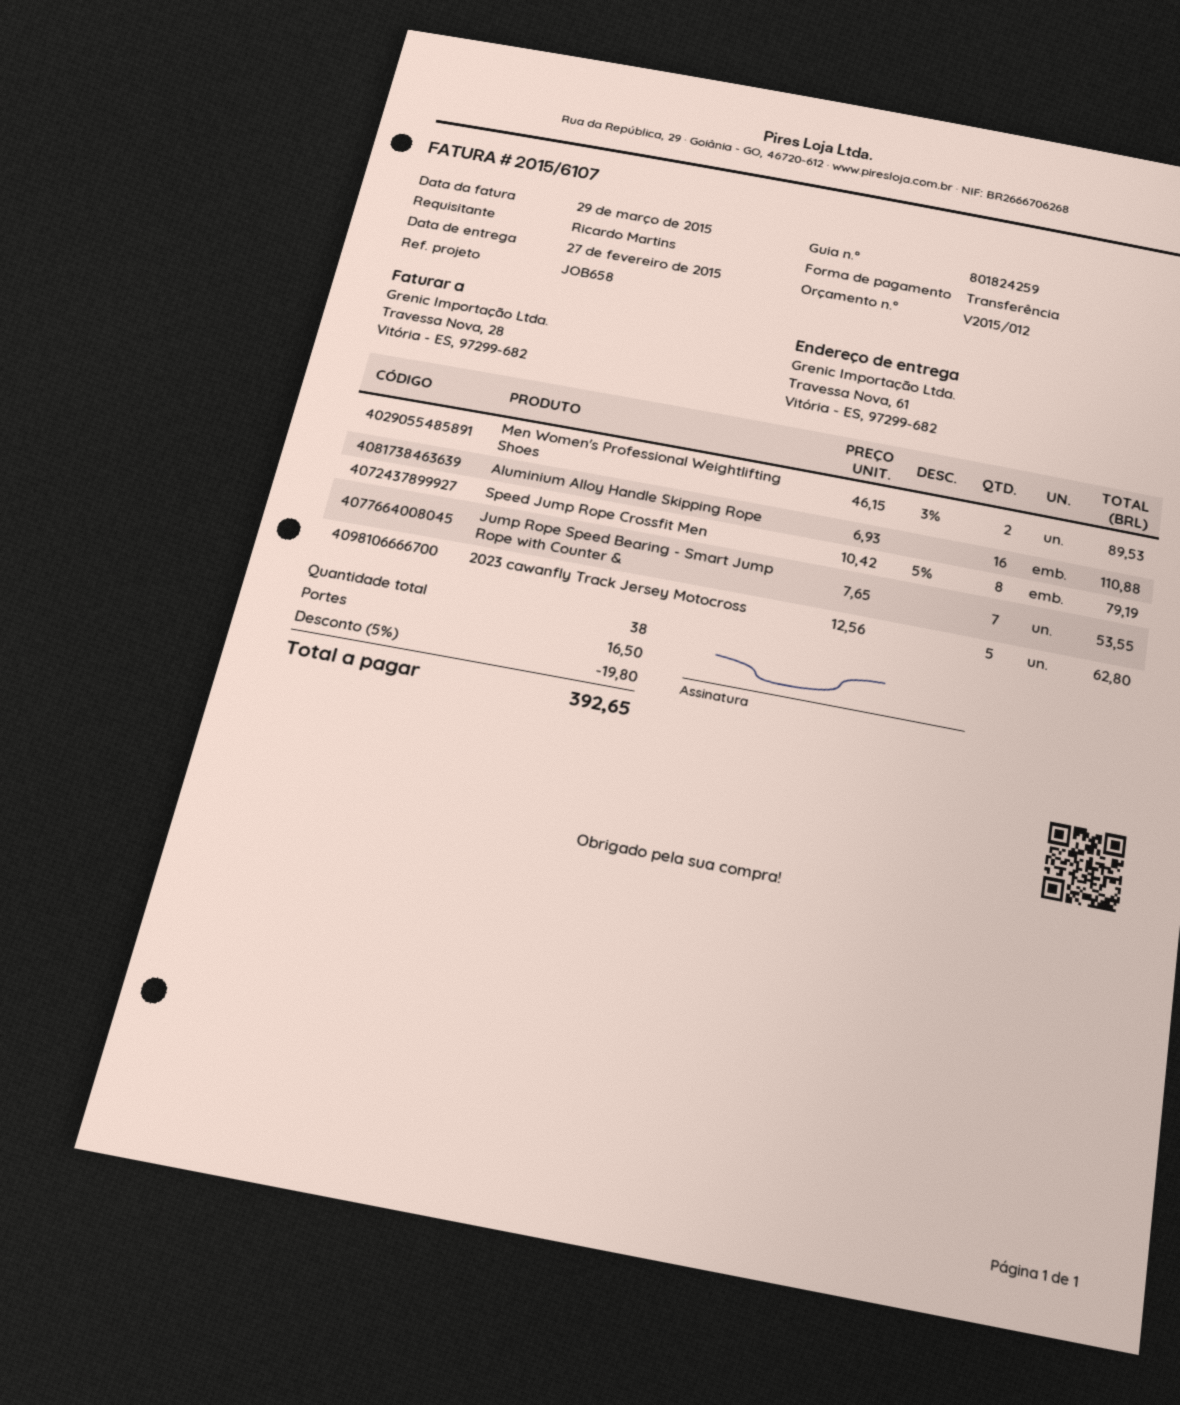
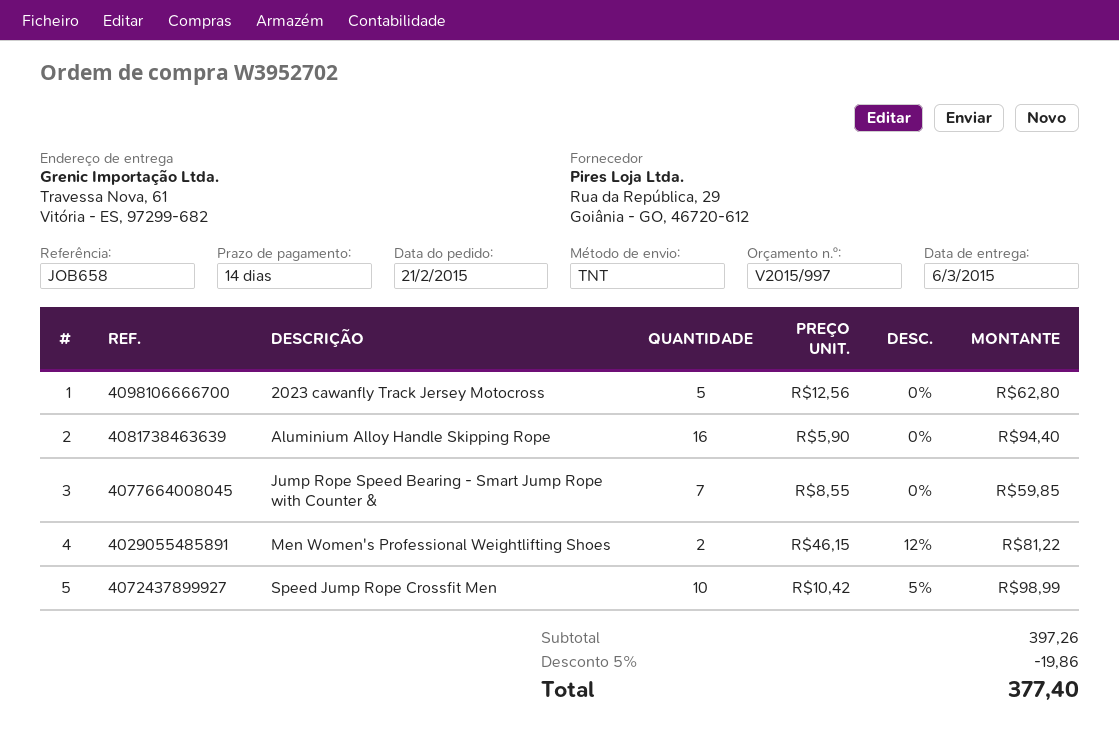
quote number: V2015/012 -> V2015/997
delivery date: 2015-02-27 -> 2015-03-06
Men Women's Professional Weightlifting Shoes: 2 x 46.15 - 3% = 89.53 -> 2 x 46.15 - 12% = 81.22
Aluminium Alloy Handle Skipping Rope: 16 x 6.93 = 110.88 -> 16 x 5.90 = 94.40
Speed Jump Rope Crossfit Men: 8 x 10.42 - 5% = 79.19 -> 10 x 10.42 - 5% = 98.99
Jump Rope Speed Bearing - Smart Jump Rope with Counter &: 7 x 7.65 = 53.55 -> 7 x 8.55 = 59.85
discount: 5% = 19.80 -> 5% = 19.86
shipping: 16.50 -> none
total: 392.65 -> 377.40

